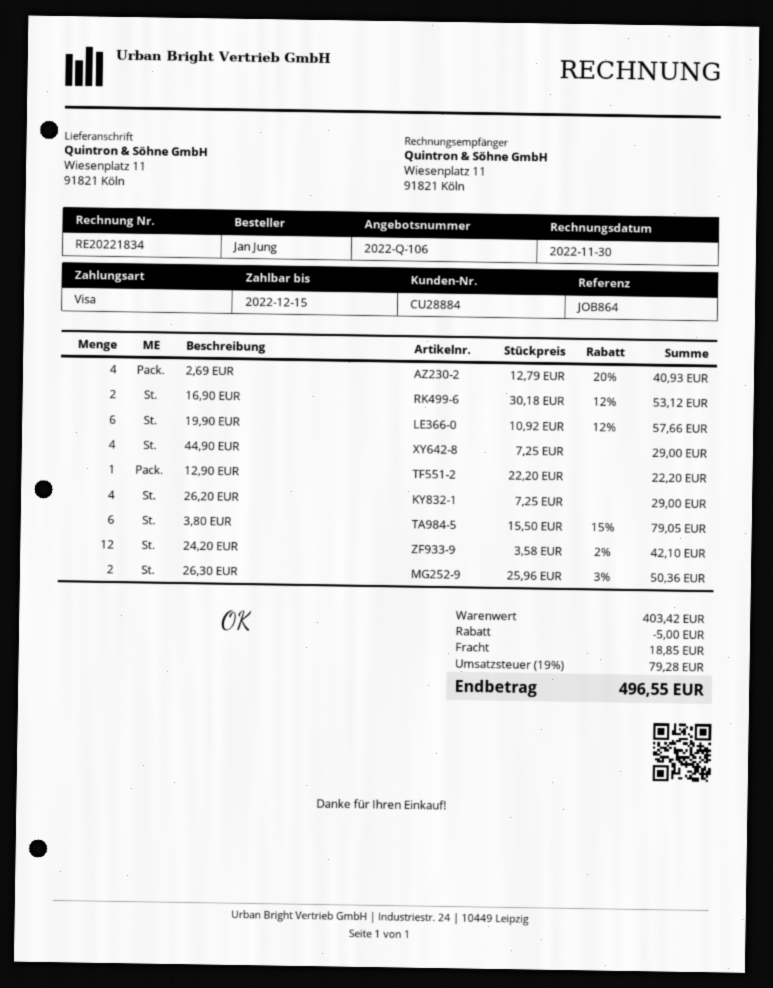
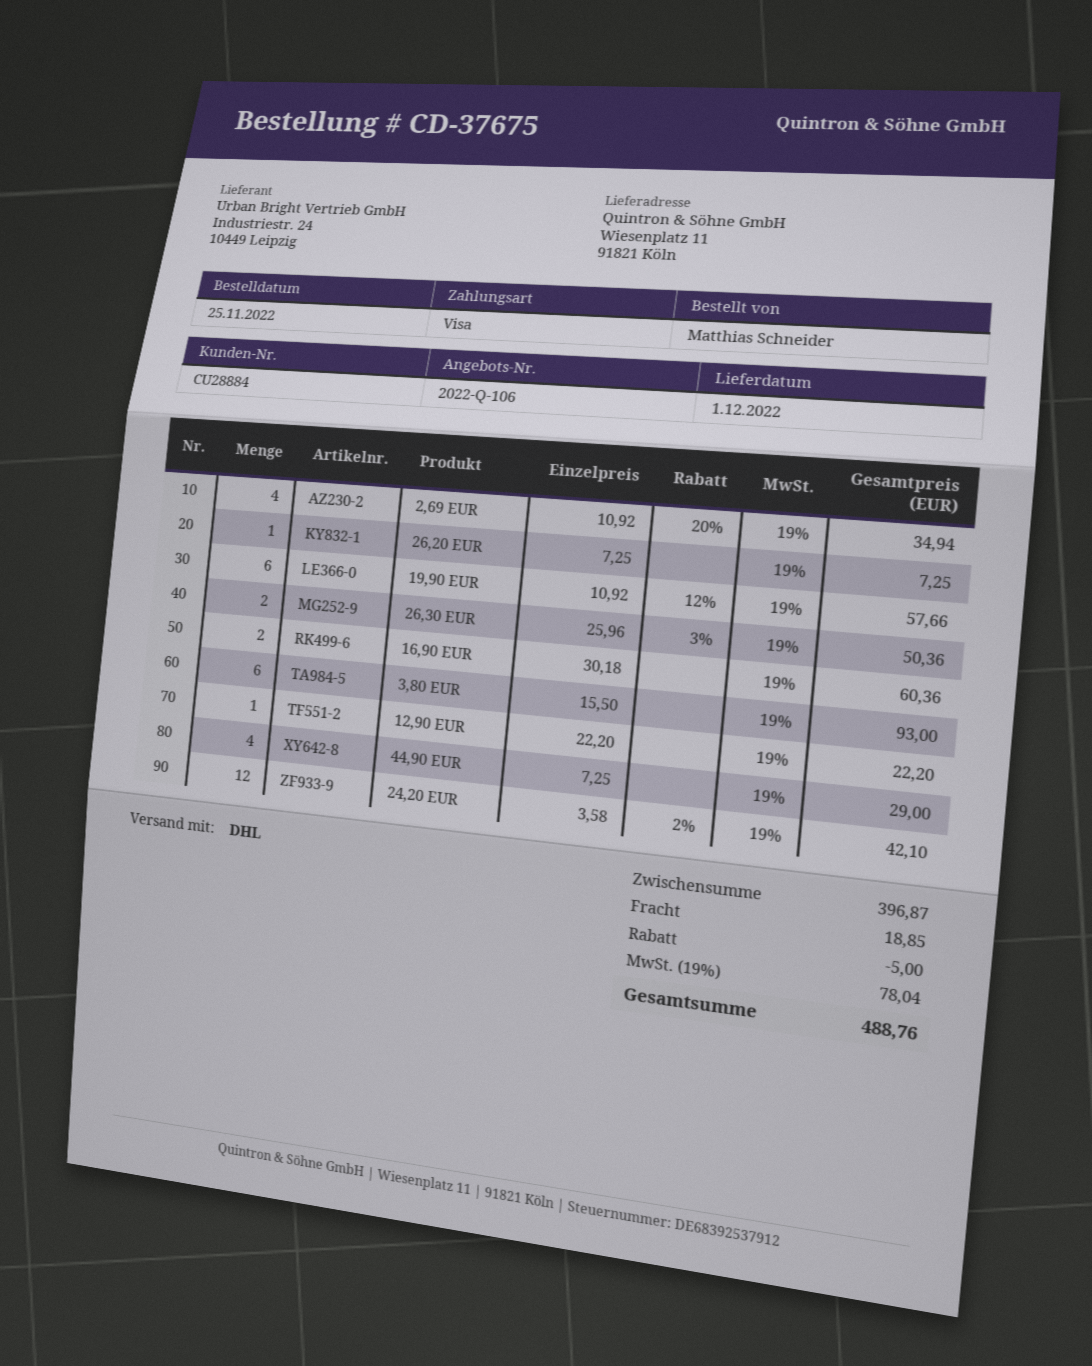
ordered by: Jan Jung -> Matthias Schneider
2,69 EUR: 4 x 12.79 - 20% = 40.93 -> 4 x 10.92 - 20% = 34.94
16,90 EUR: 2 x 30.18 - 12% = 53.12 -> 2 x 30.18 = 60.36
26,20 EUR: 4 x 7.25 = 29.00 -> 1 x 7.25 = 7.25
3,80 EUR: 6 x 15.50 - 15% = 79.05 -> 6 x 15.50 = 93.00
subtotal: 403.42 -> 396.87
tax: 19% = 79.28 -> 19% = 78.04
total: 496.55 -> 488.76

